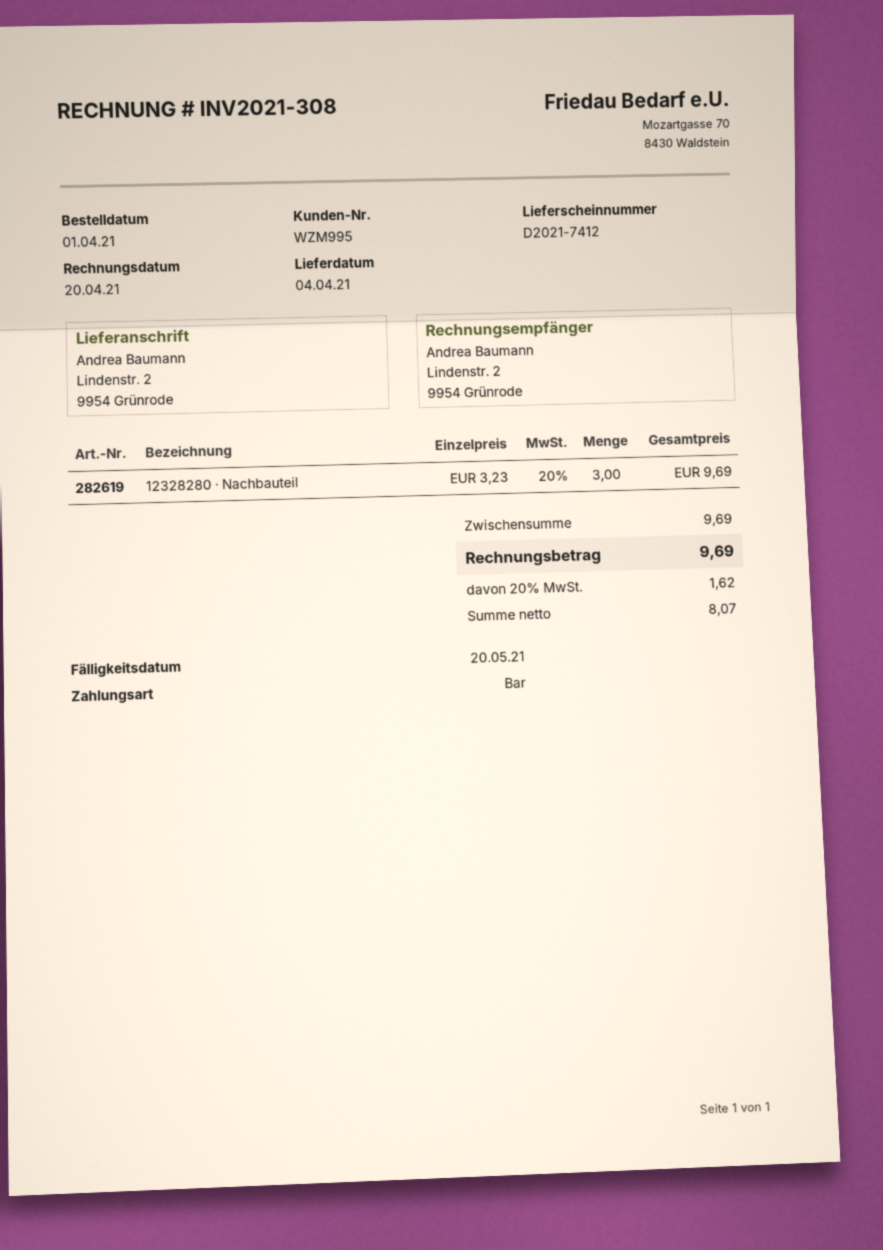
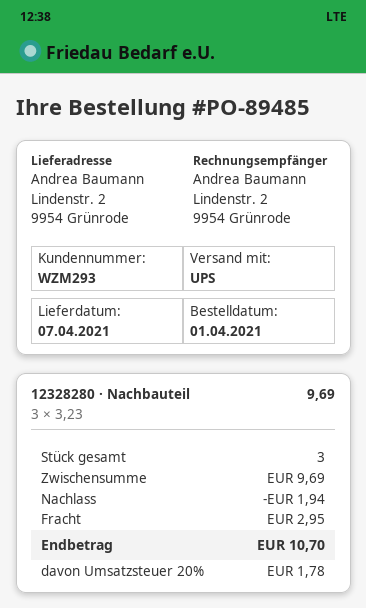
delivery date: 2021-04-04 -> 2021-04-07
customer number: WZM995 -> WZM293
discount: none -> 1.94
shipping: none -> 2.95
tax: 20% = 1.62 -> 20% = 1.78
total: 9.69 -> 10.70

